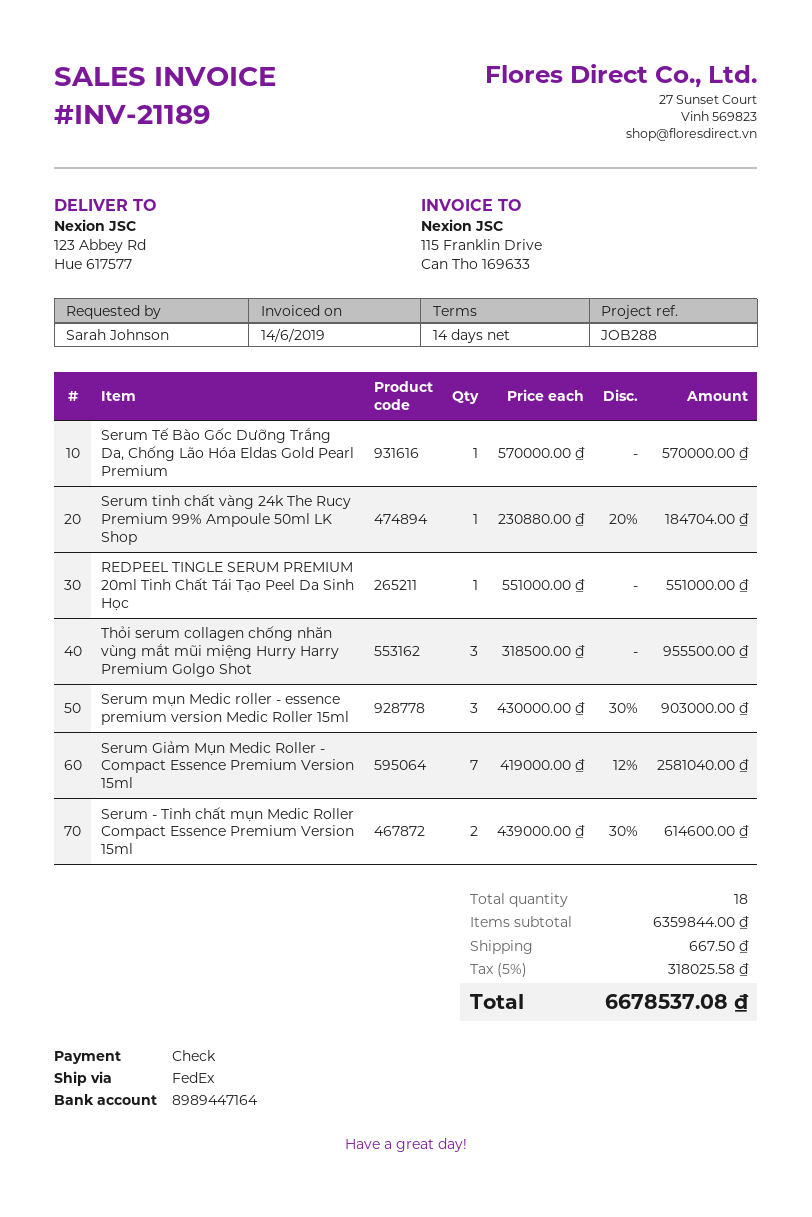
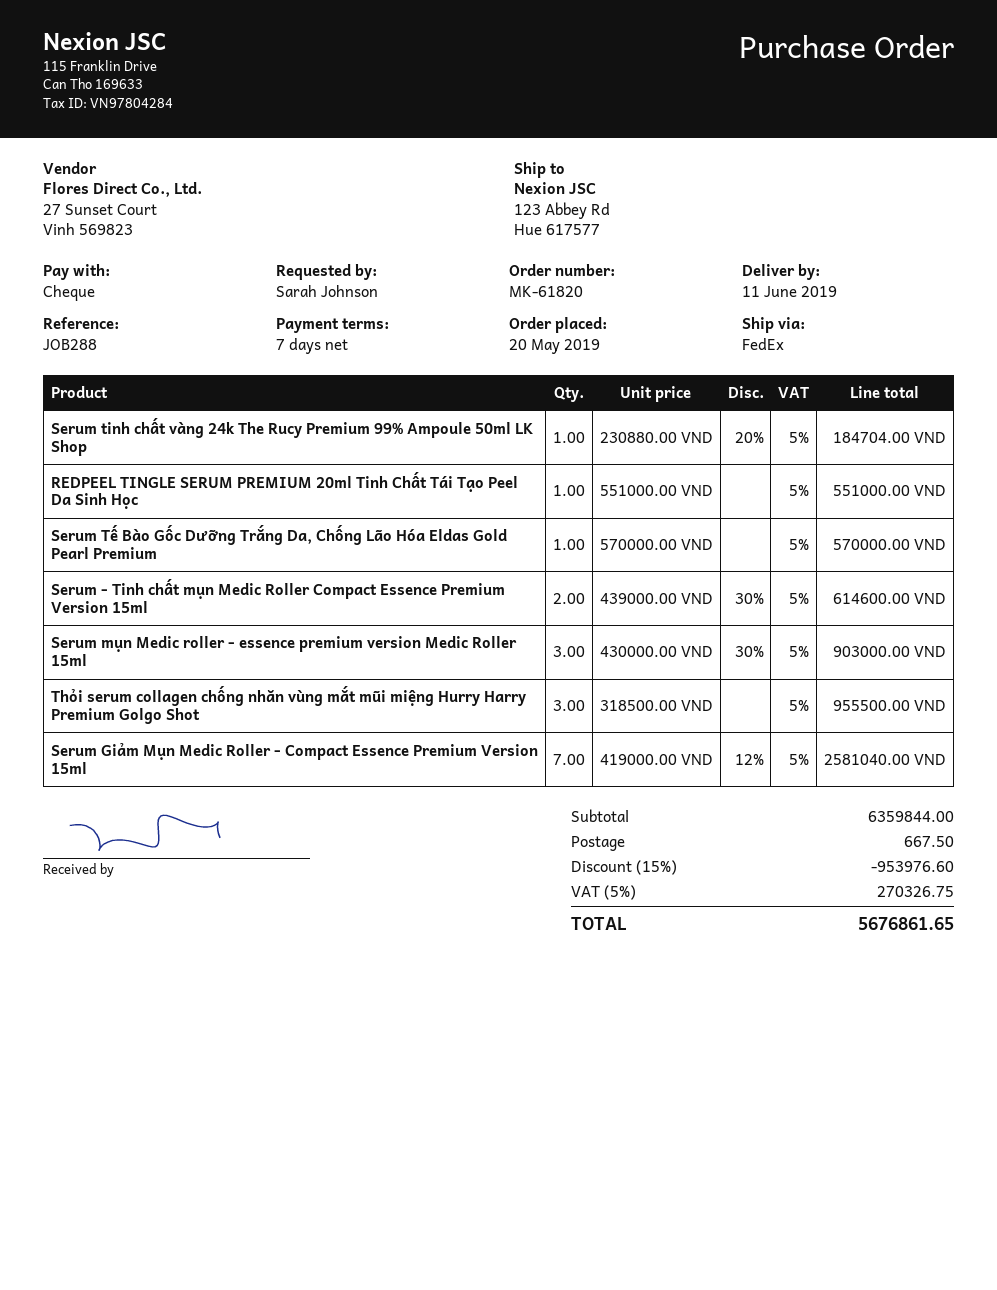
payment terms: 14 days -> 7 days
discount: none -> 15% = 953976.60
tax: 5% = 318025.58 -> 5% = 270326.75
total: 6678537.08 -> 5676861.65

